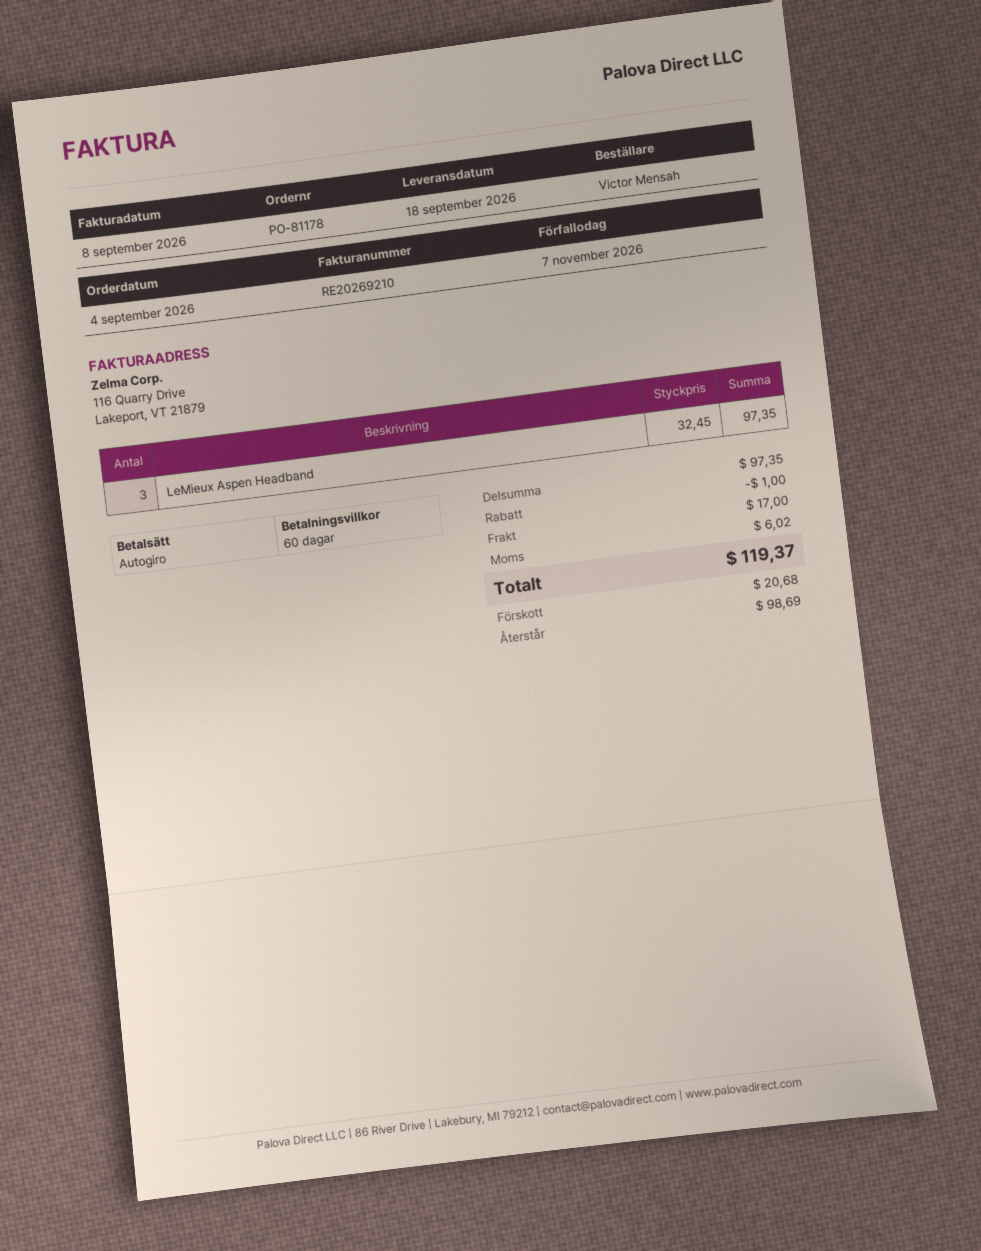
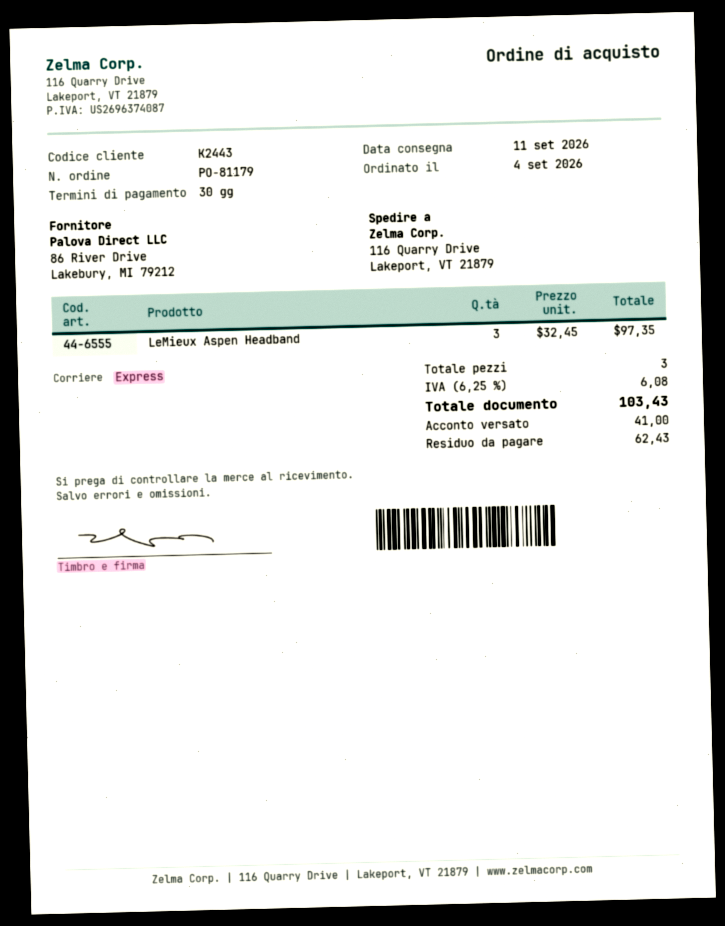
order number: PO-81178 -> PO-81179
delivery date: 2026-09-18 -> 2026-09-11
payment terms: 60 days -> 30 days
discount: 1.00 -> none
shipping: 17.00 -> none
tax: 6.02 -> 6.08
total: 119.37 -> 103.43
deposit: 20.68 -> 41.00
balance: 98.69 -> 62.43

